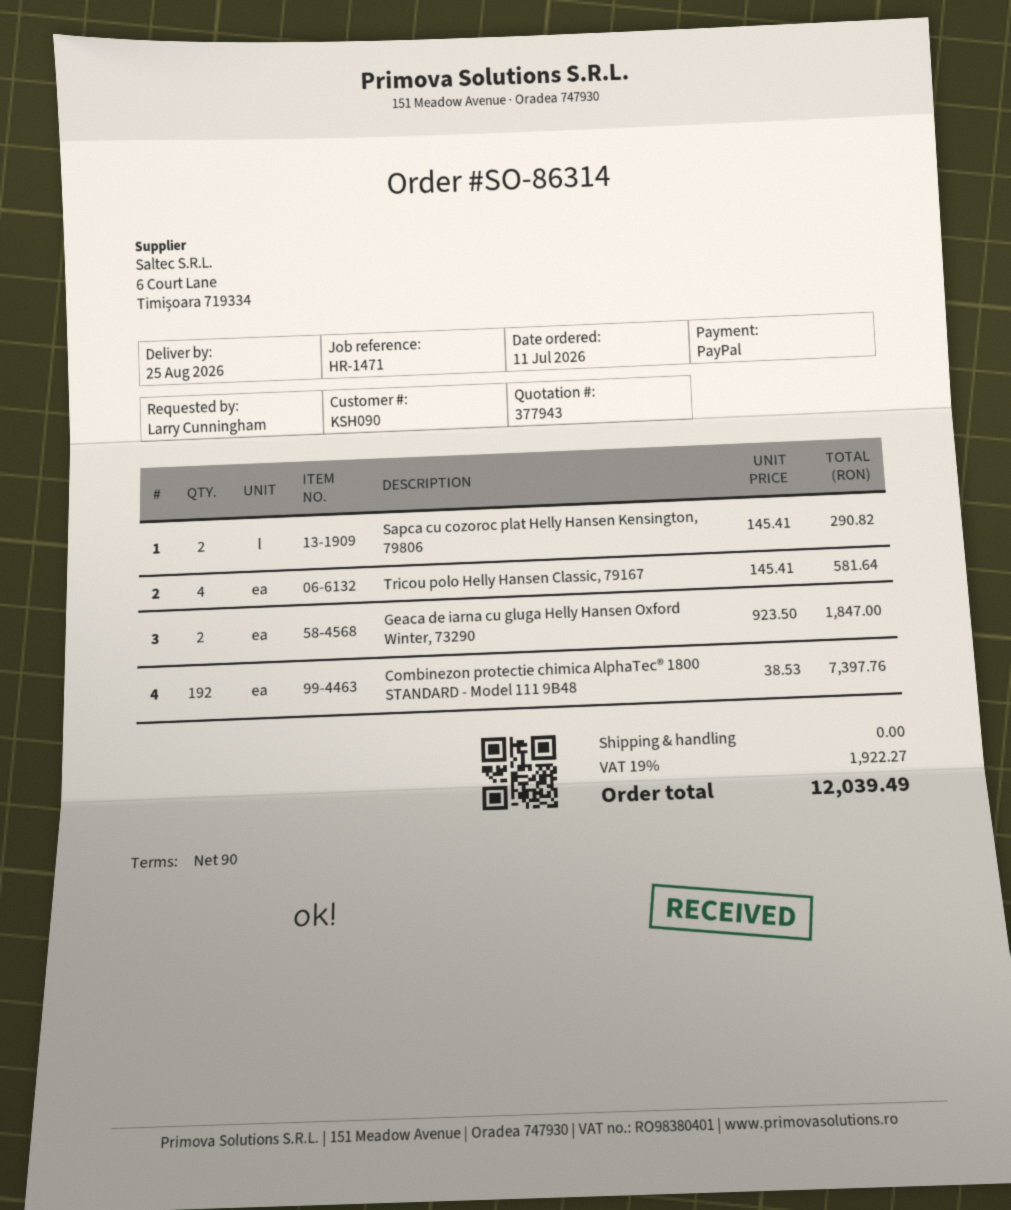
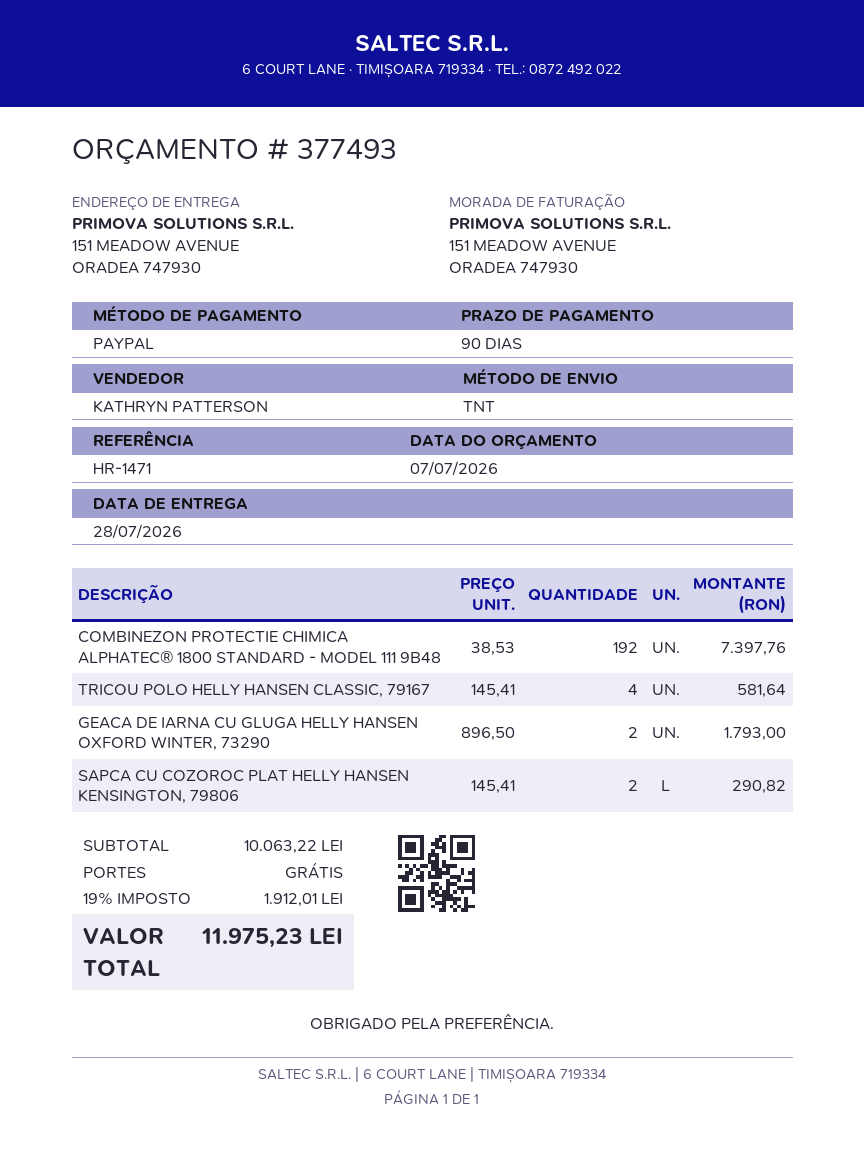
quote number: 377943 -> 377493
delivery date: 2026-08-25 -> 2026-07-28
Geaca de iarna cu gluga Helly Hansen Oxford Winter, 73290: 2 x 923.50 = 1847.00 -> 2 x 896.50 = 1793.00
tax: 19% = 1922.27 -> 19% = 1912.01
total: 12039.49 -> 11975.23

